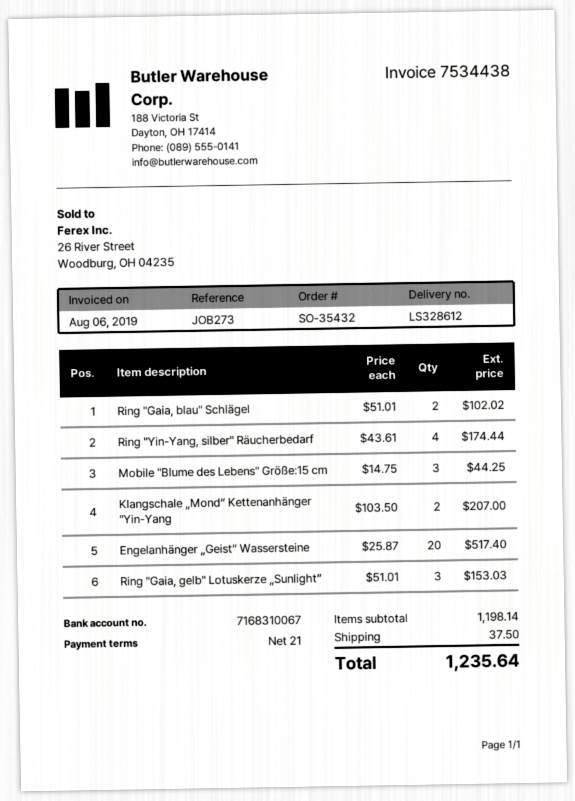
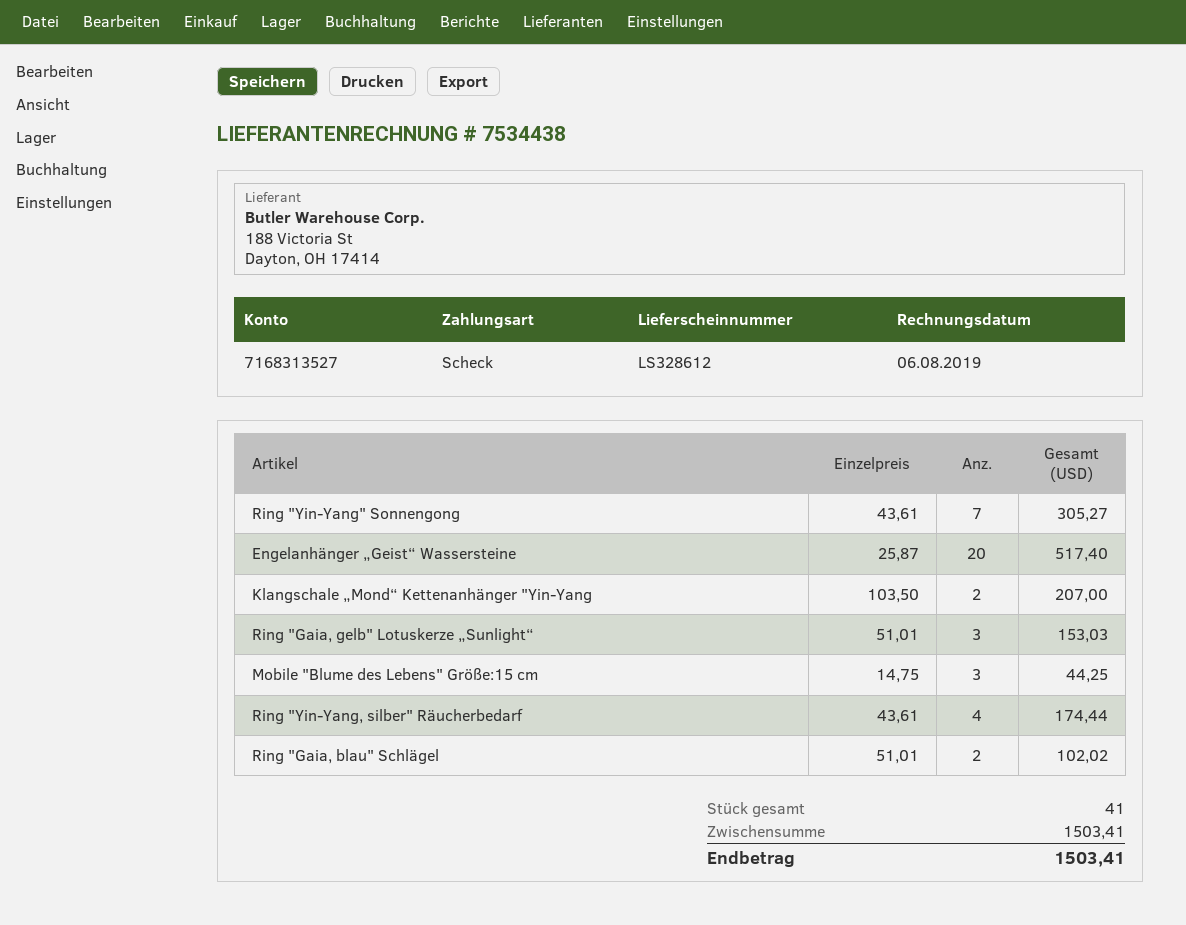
bank account: 7168310067 -> 7168313527
Ring "Yin-Yang" Sonnengong: none -> 7 x 43.61 = 305.27
subtotal: 1198.14 -> 1503.41
shipping: 37.50 -> none
total: 1235.64 -> 1503.41

